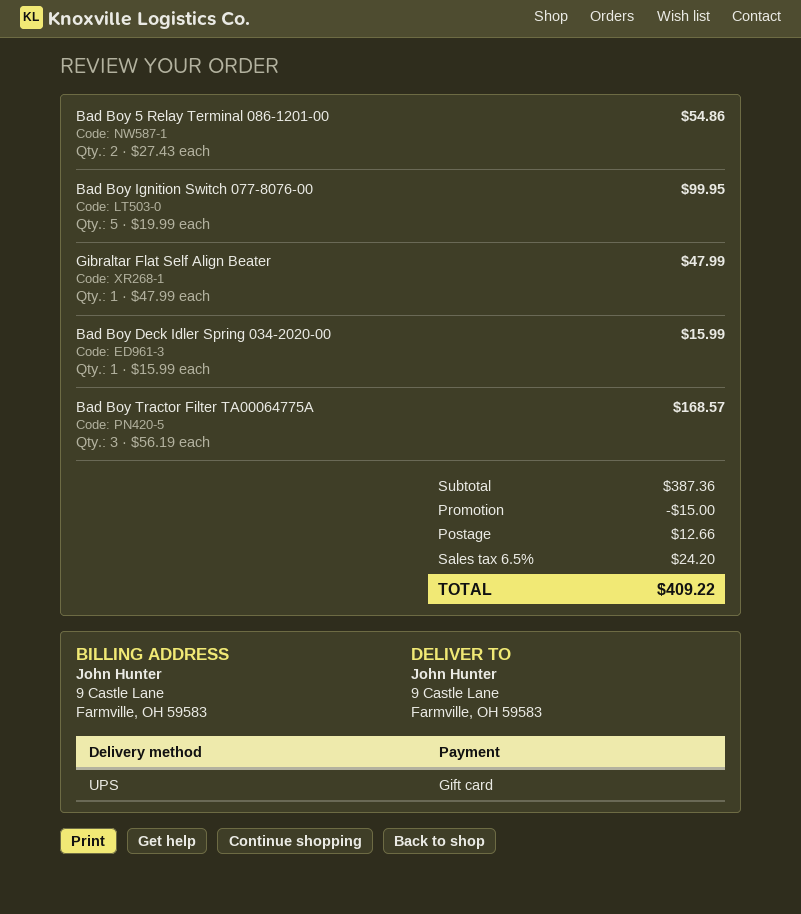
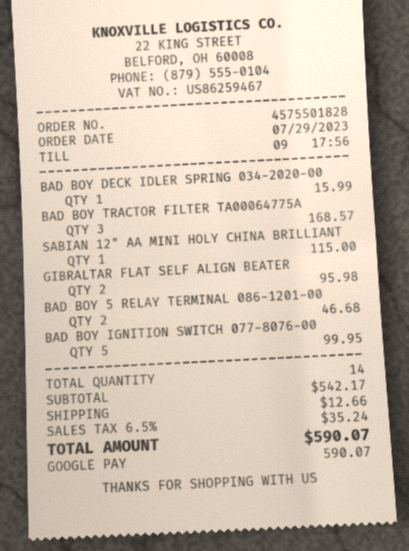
payment method: gift card -> Google Pay
Bad Boy 5 Relay Terminal 086-1201-00: 2 for 54.86 -> 2 for 46.68
Gibraltar Flat Self Align Beater: 1 for 47.99 -> 2 for 95.98
SABIAN 12" AA MINI HOLY CHINA BRILLIANT: none -> 1 for 115.00
subtotal: 387.36 -> 542.17
discount: 15.00 -> none
tax: 6.5% = 24.20 -> 6.5% = 35.24
total: 409.22 -> 590.07

